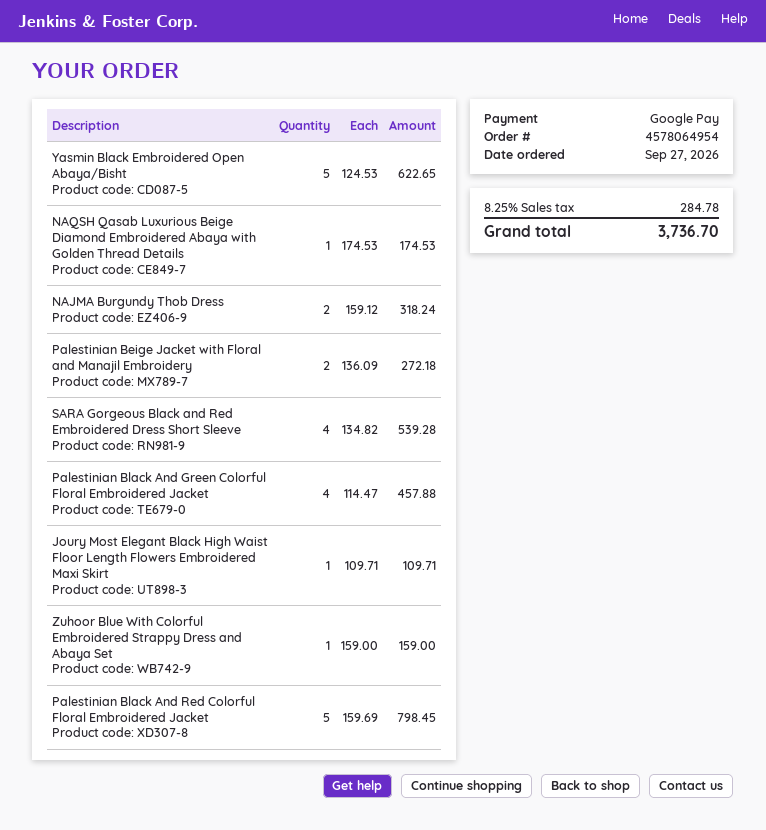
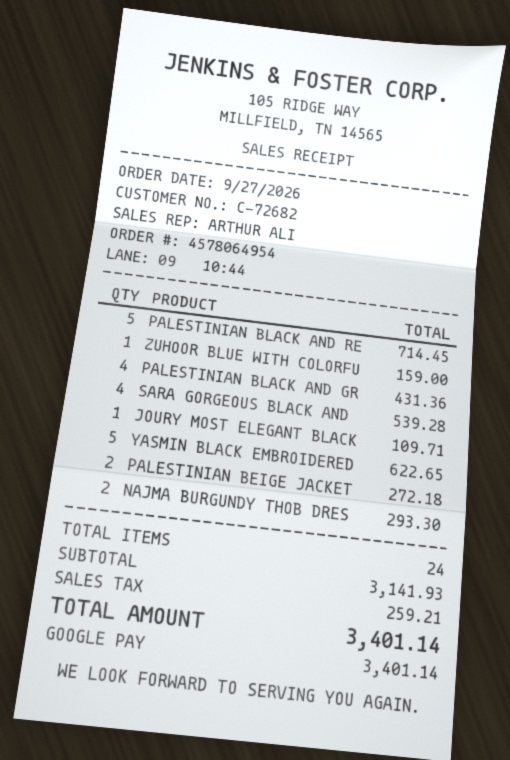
NAQSH Qasab Luxurious Beige Diamond Embroidered Abaya with Golden Thread Details: 1 for 174.53 -> none
NAJMA Burgundy Thob Dress: 2 for 318.24 -> 2 for 293.30
Palestinian Black And Green Colorful Floral Embroidered Jacket: 4 for 457.88 -> 4 for 431.36
Palestinian Black And Red Colorful Floral Embroidered Jacket: 5 for 798.45 -> 5 for 714.45
tax: 284.78 -> 259.21
total: 3736.70 -> 3401.14

